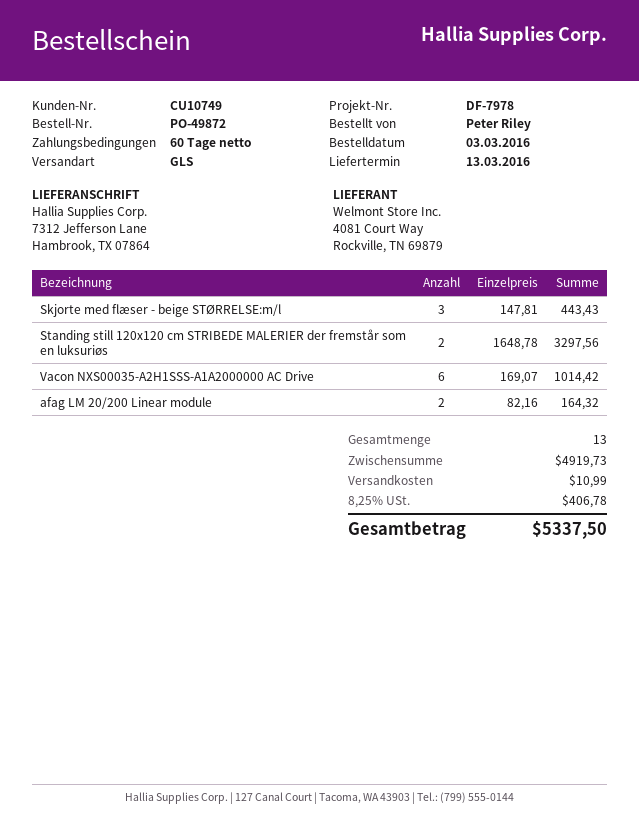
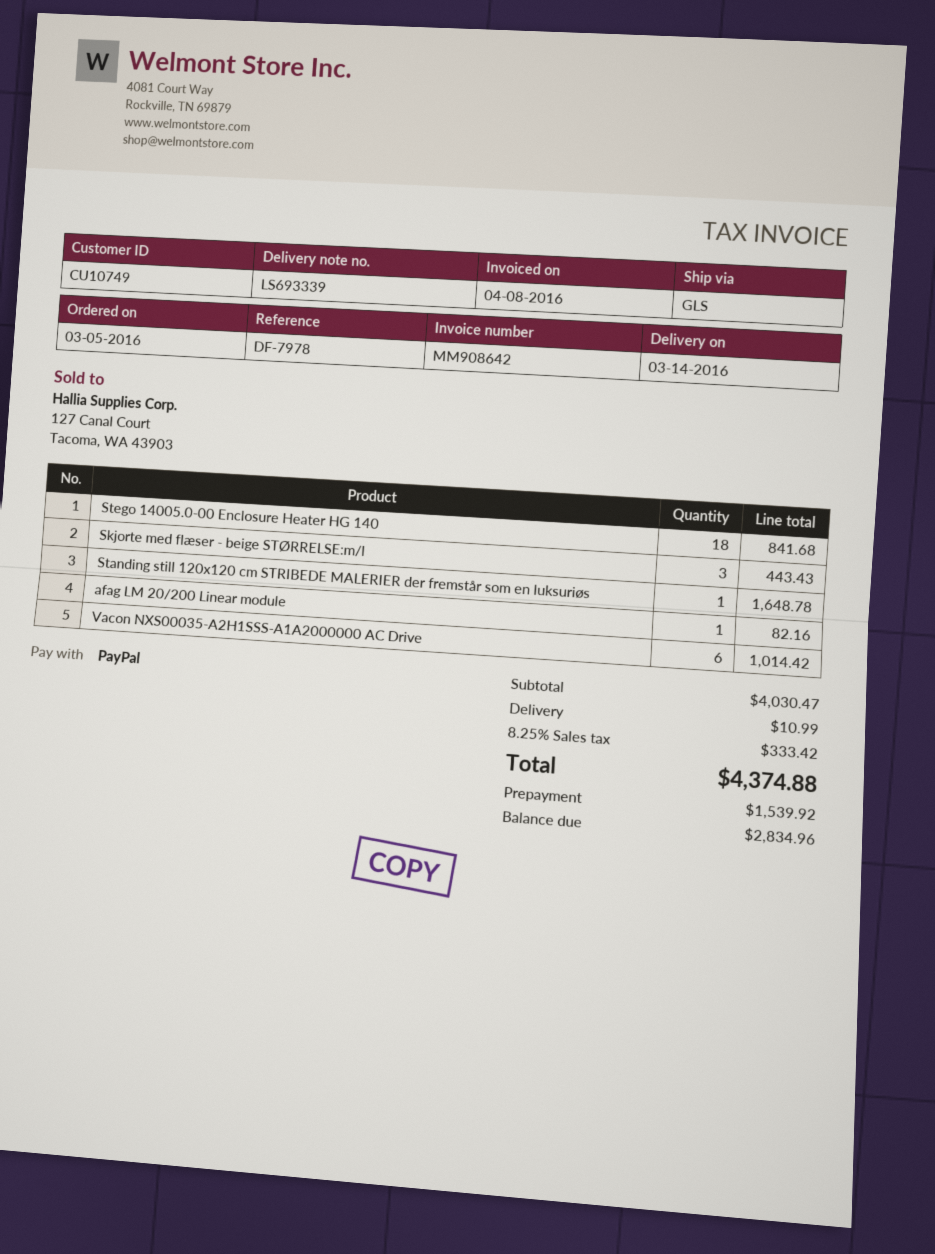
order date: 2016-03-03 -> 2016-03-05
delivery date: 2016-03-13 -> 2016-03-14
Standing still 120x120 cm STRIBEDE MALERIER der fremstår som en luksuriøs: 2 for 3297.56 -> 1 for 1648.78
afag LM 20/200 Linear module: 2 for 164.32 -> 1 for 82.16
Stego 14005.0-00 Enclosure Heater HG 140: none -> 18 for 841.68
subtotal: 4919.73 -> 4030.47
tax: 8.25% = 406.78 -> 8.25% = 333.42
total: 5337.50 -> 4374.88

